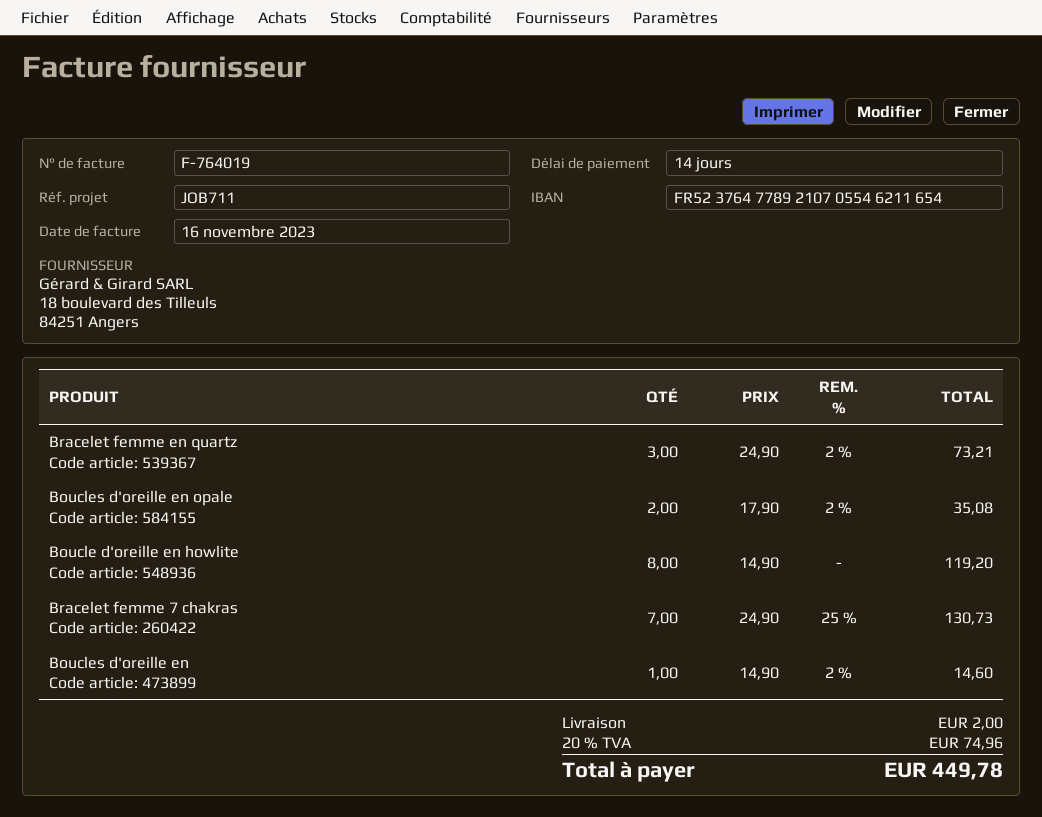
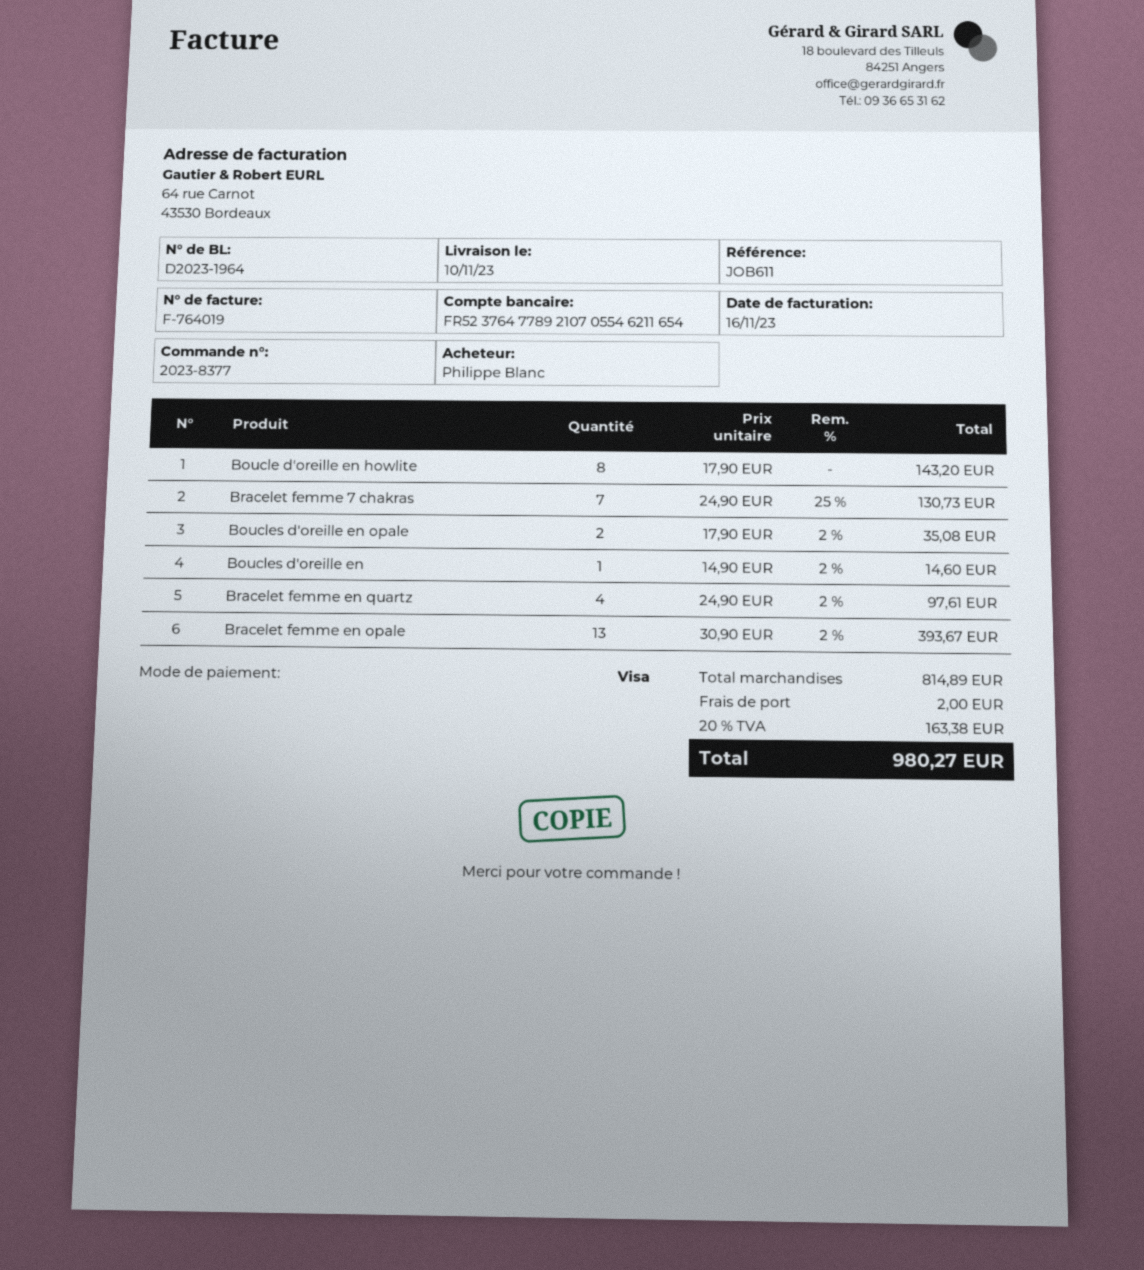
reference: JOB711 -> JOB611
Bracelet femme en quartz: 3 x 24.90 - 2% = 73.21 -> 4 x 24.90 - 2% = 97.61
Boucle d'oreille en howlite: 8 x 14.90 = 119.20 -> 8 x 17.90 = 143.20
Bracelet femme en opale: none -> 13 x 30.90 - 2% = 393.67
tax: 20% = 74.96 -> 20% = 163.38
total: 449.78 -> 980.27

